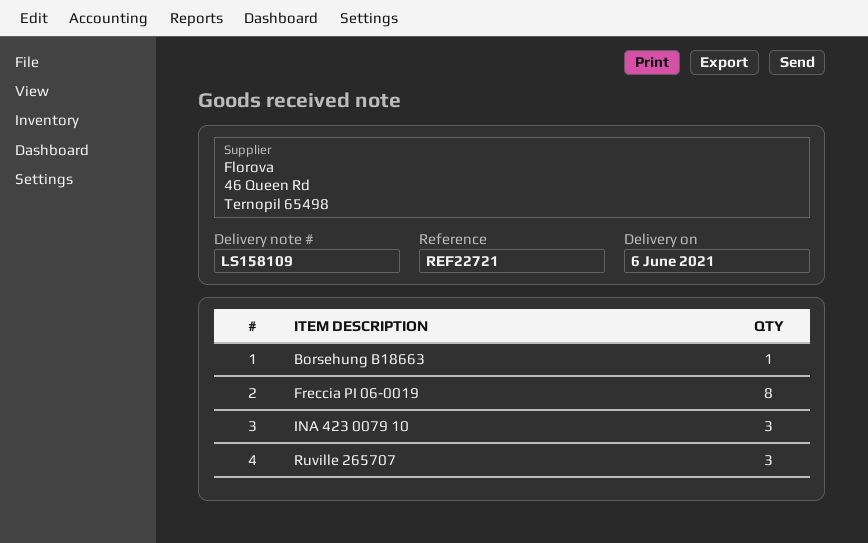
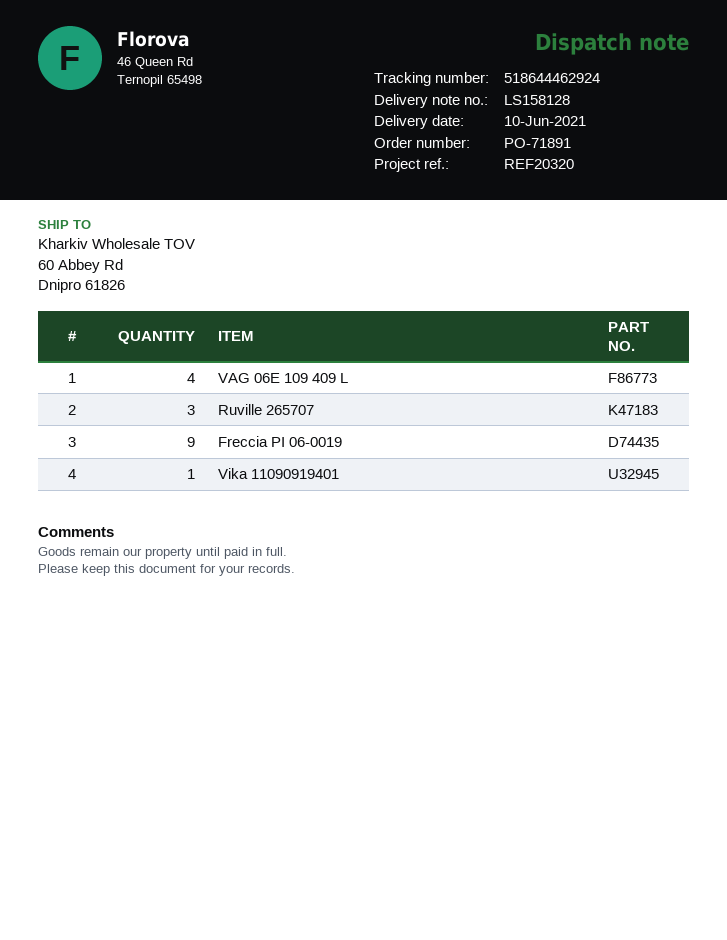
delivery note number: LS158109 -> LS158128
delivery date: 2021-06-06 -> 2021-06-10
reference: REF22721 -> REF20320
Borsehung B18663: 1 -> none
Freccia PI 06-0019: 8 -> 9
INA 423 0079 10: 3 -> none
VAG 06E 109 409 L: none -> 4
Vika 11090919401: none -> 1

